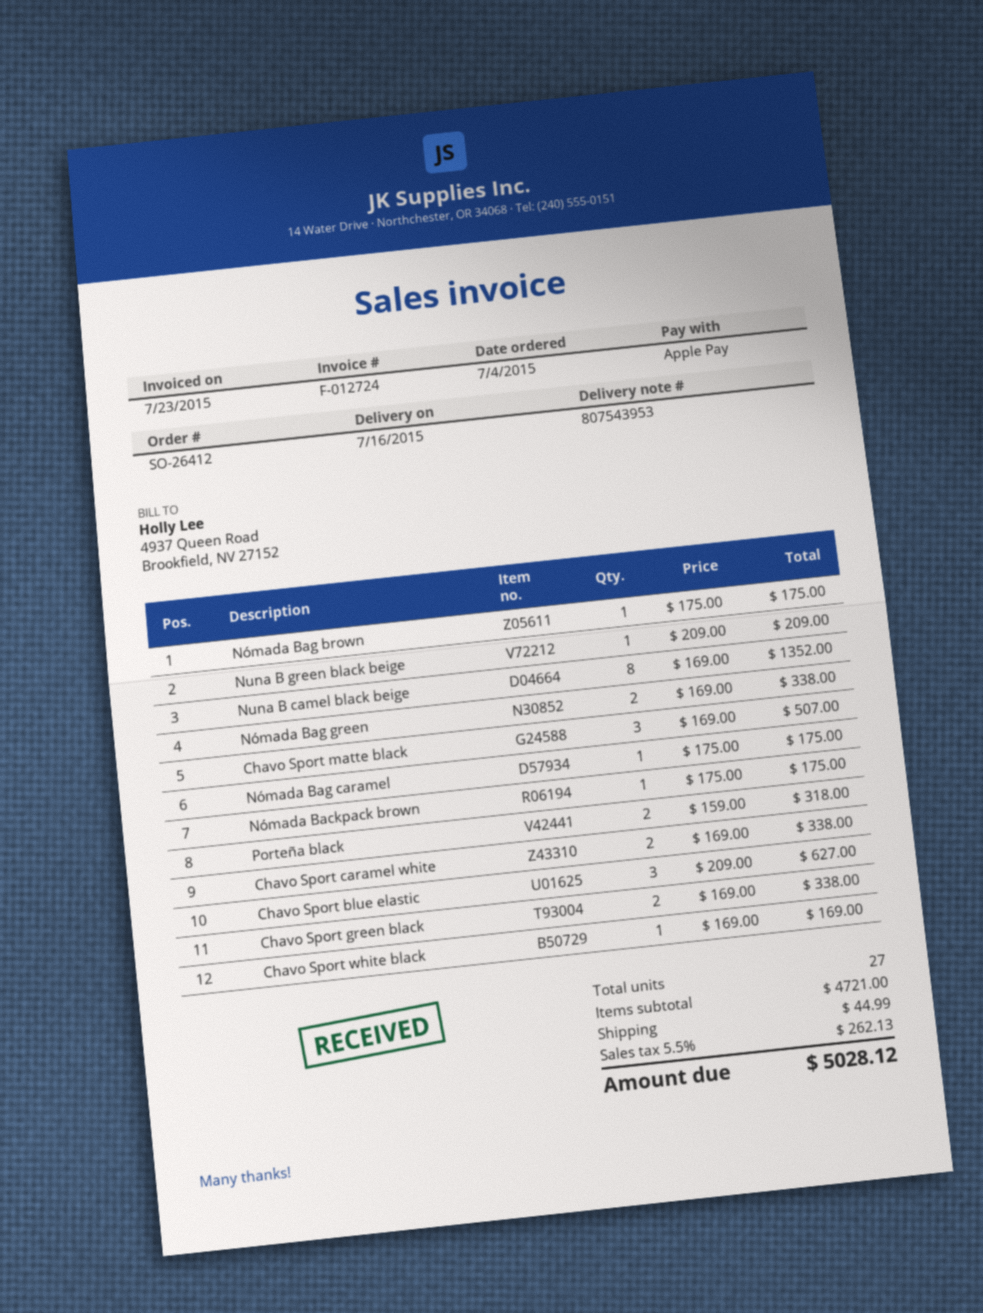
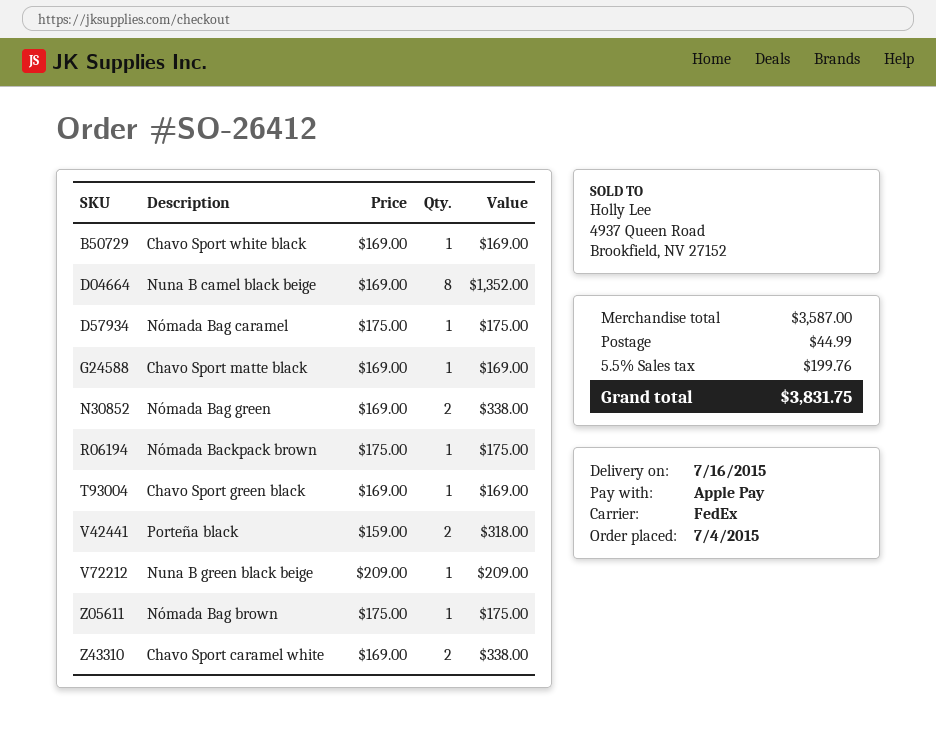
Chavo Sport matte black: 3 x 169.00 = 507.00 -> 1 x 169.00 = 169.00
Chavo Sport blue elastic: 3 x 209.00 = 627.00 -> none
Chavo Sport green black: 2 x 169.00 = 338.00 -> 1 x 169.00 = 169.00
subtotal: 4721.00 -> 3587.00
tax: 5.5% = 262.13 -> 5.5% = 199.76
total: 5028.12 -> 3831.75

